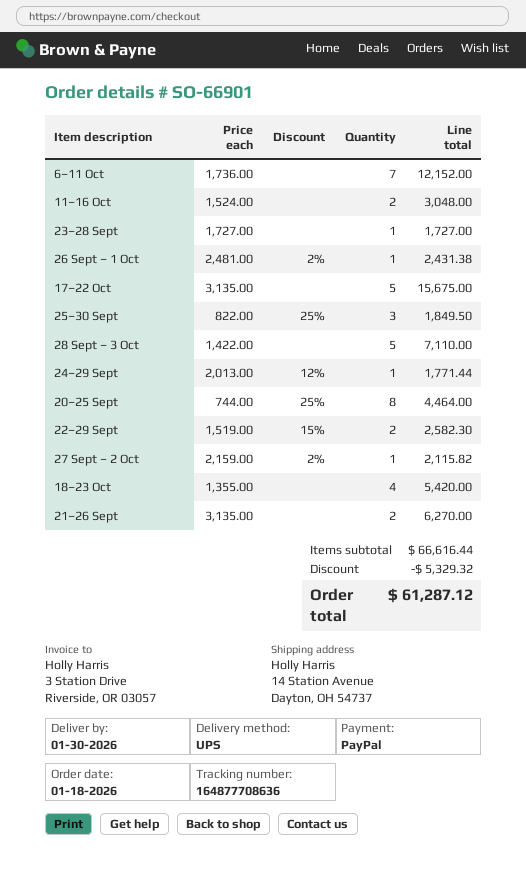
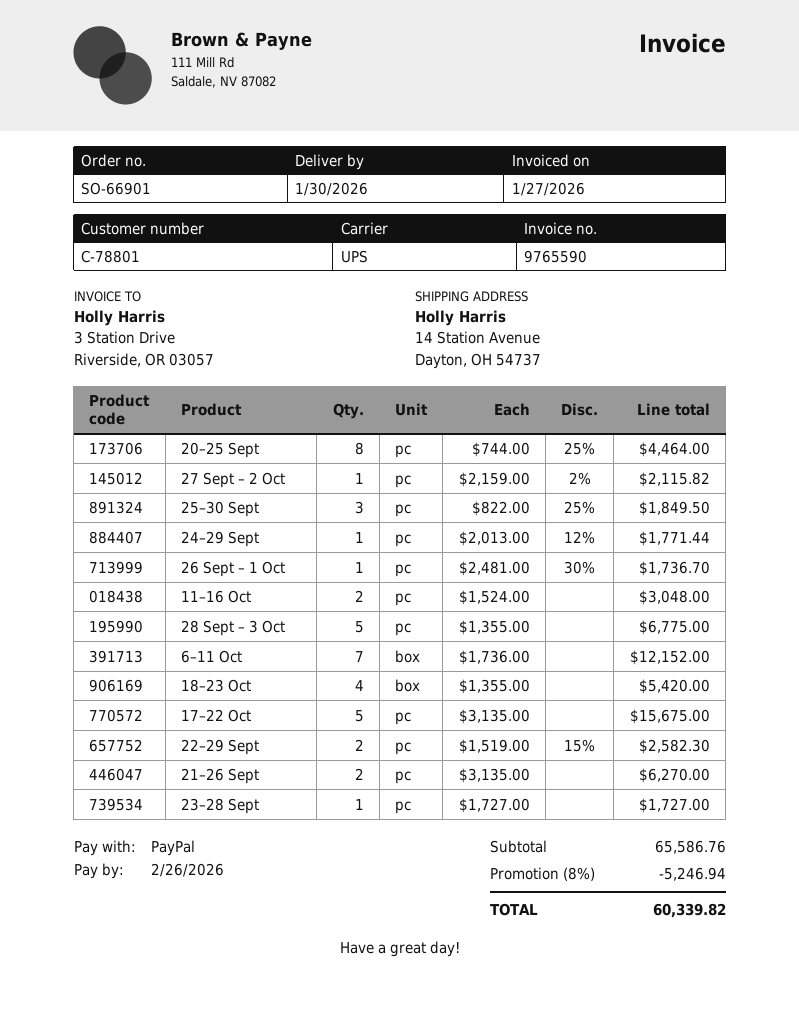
26 Sept – 1 Oct: 1 x 2481.00 - 2% = 2431.38 -> 1 x 2481.00 - 30% = 1736.70
28 Sept – 3 Oct: 5 x 1422.00 = 7110.00 -> 5 x 1355.00 = 6775.00
subtotal: 66616.44 -> 65586.76
discount: 5329.32 -> 5246.94
total: 61287.12 -> 60339.82

